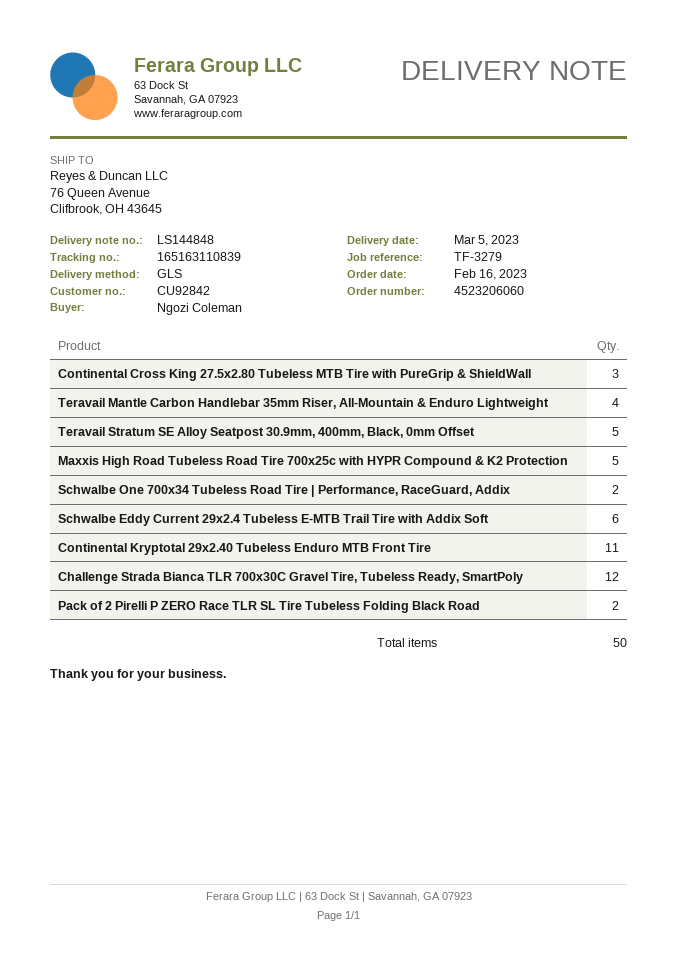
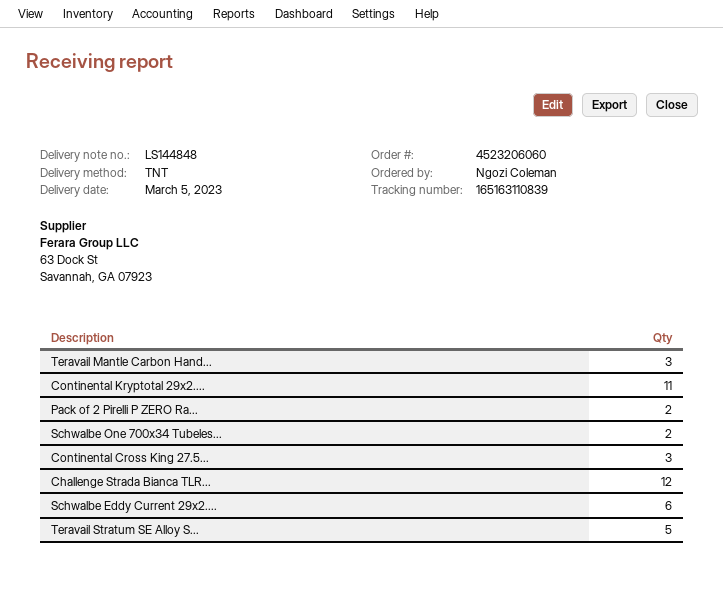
shipping method: GLS -> TNT
Teravail Mantle Carbon Handlebar 35mm Riser, All-Mountain & Enduro Lightweight: 4 -> 3
Maxxis High Road Tubeless Road Tire 700x25c with HYPR Compound & K2 Protection: 5 -> none

